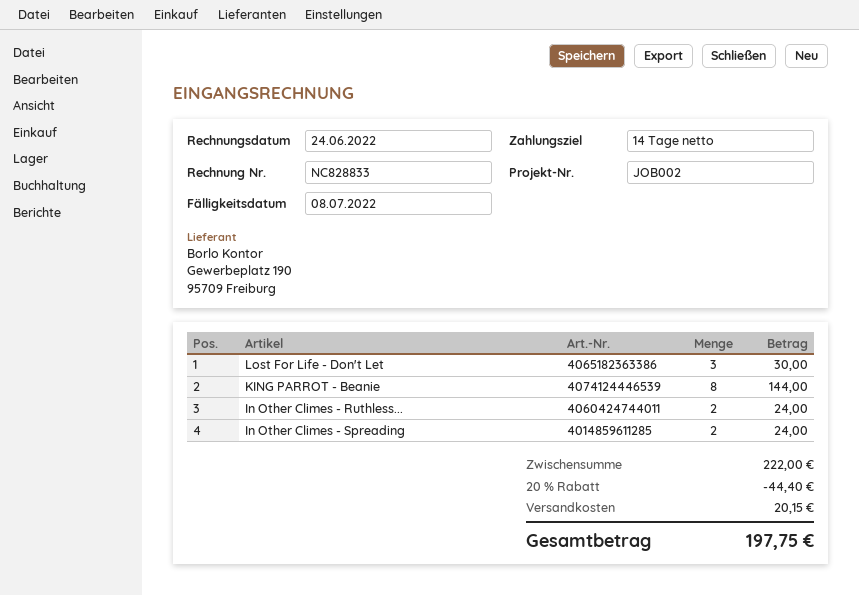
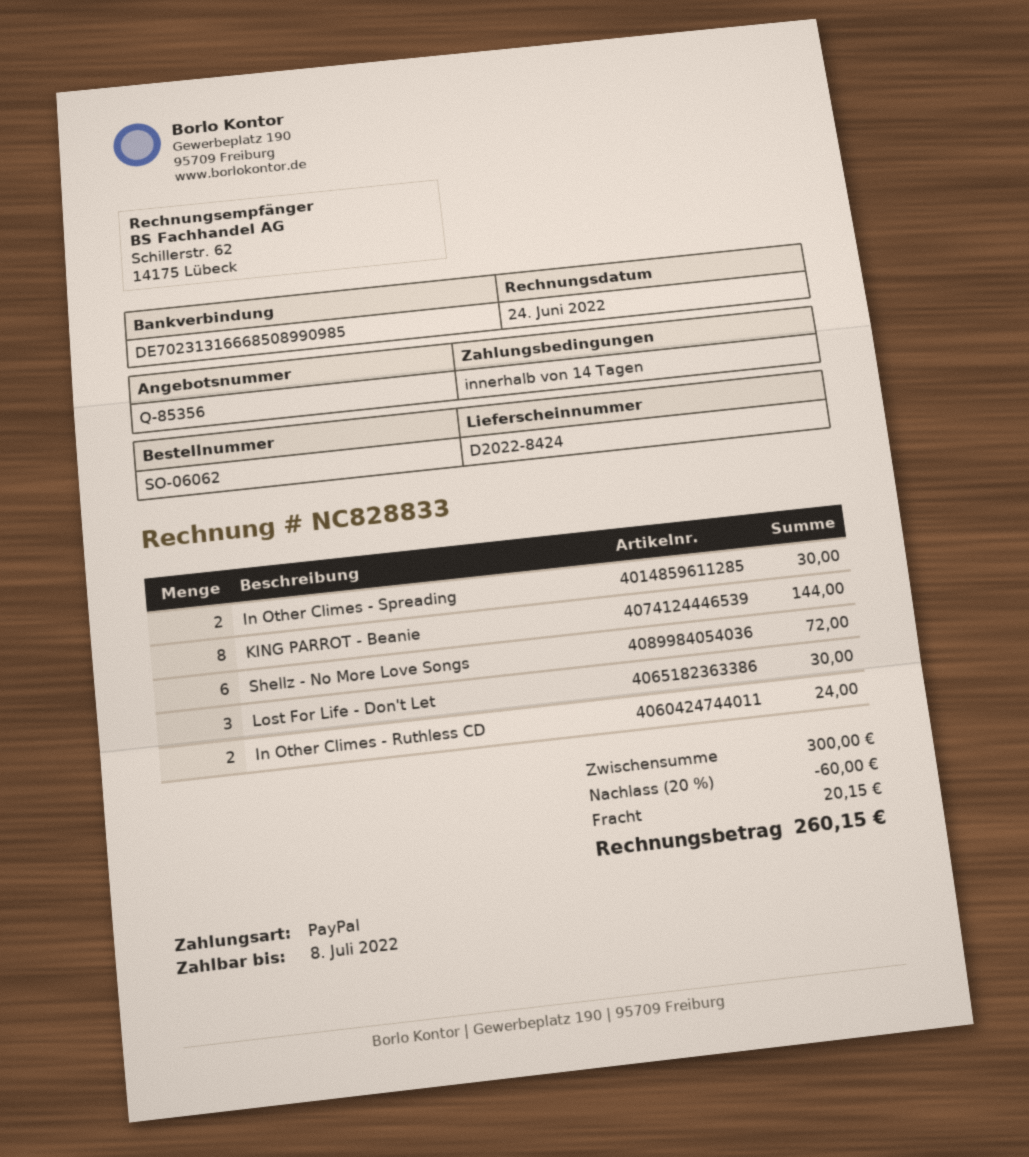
In Other Climes - Spreading: 2 for 24.00 -> 2 for 30.00
Shellz - No More Love Songs: none -> 6 for 72.00
subtotal: 222.00 -> 300.00
discount: 20% = 44.40 -> 20% = 60.00
total: 197.75 -> 260.15

